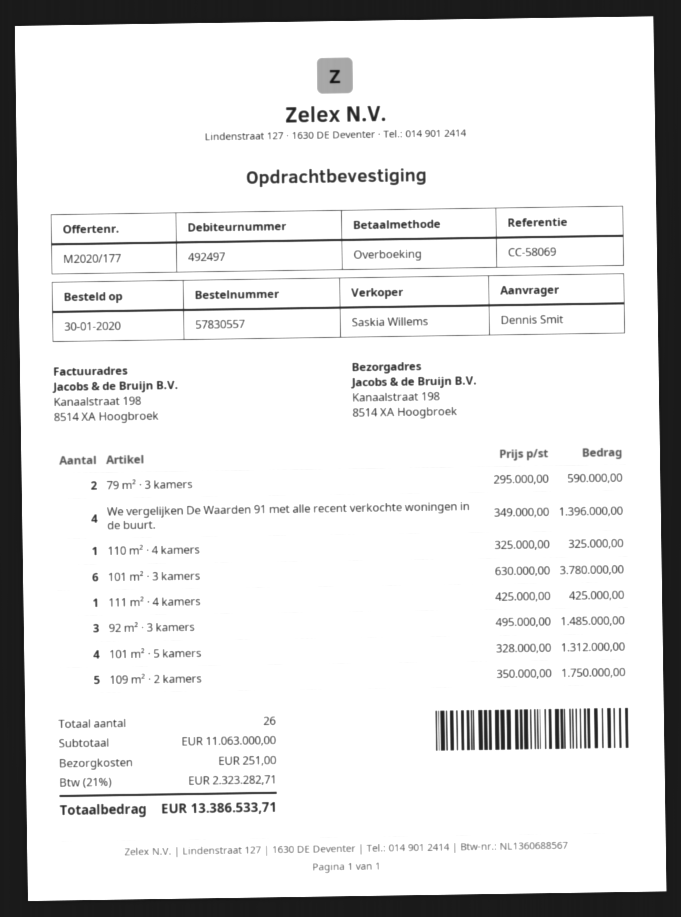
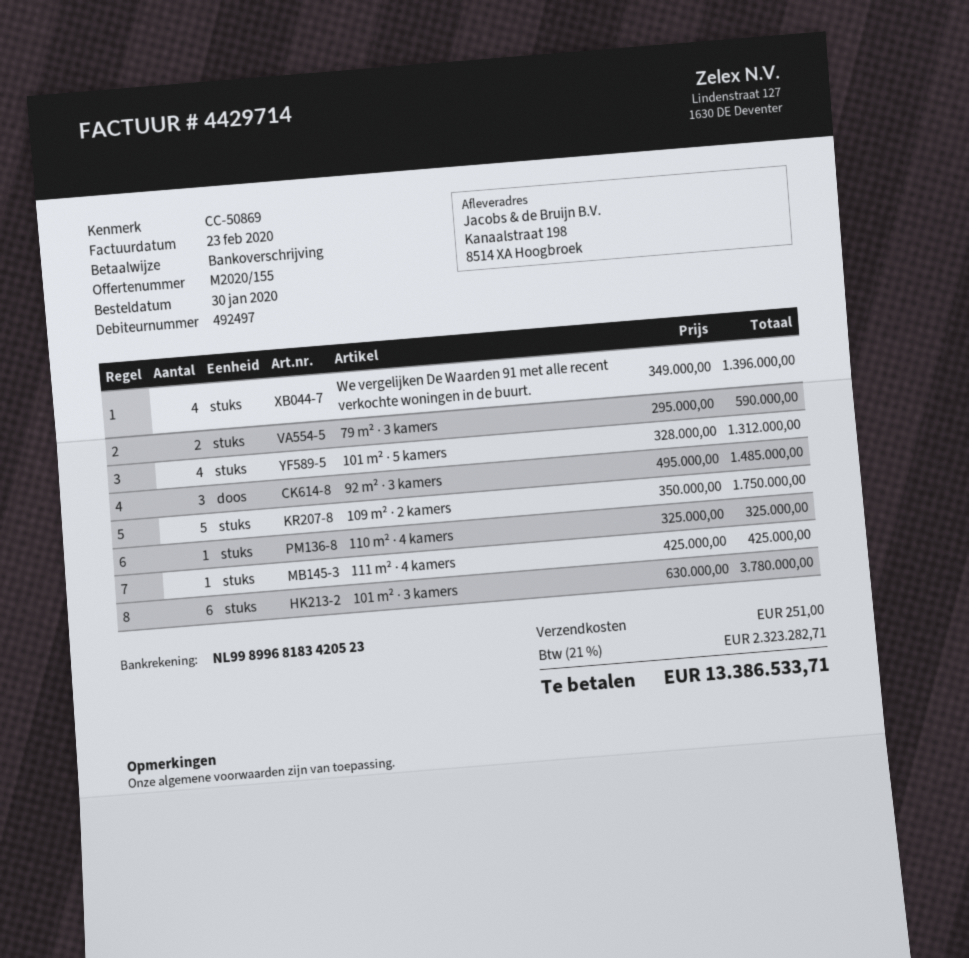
quote number: M2020/177 -> M2020/155
reference: CC-58069 -> CC-50869

